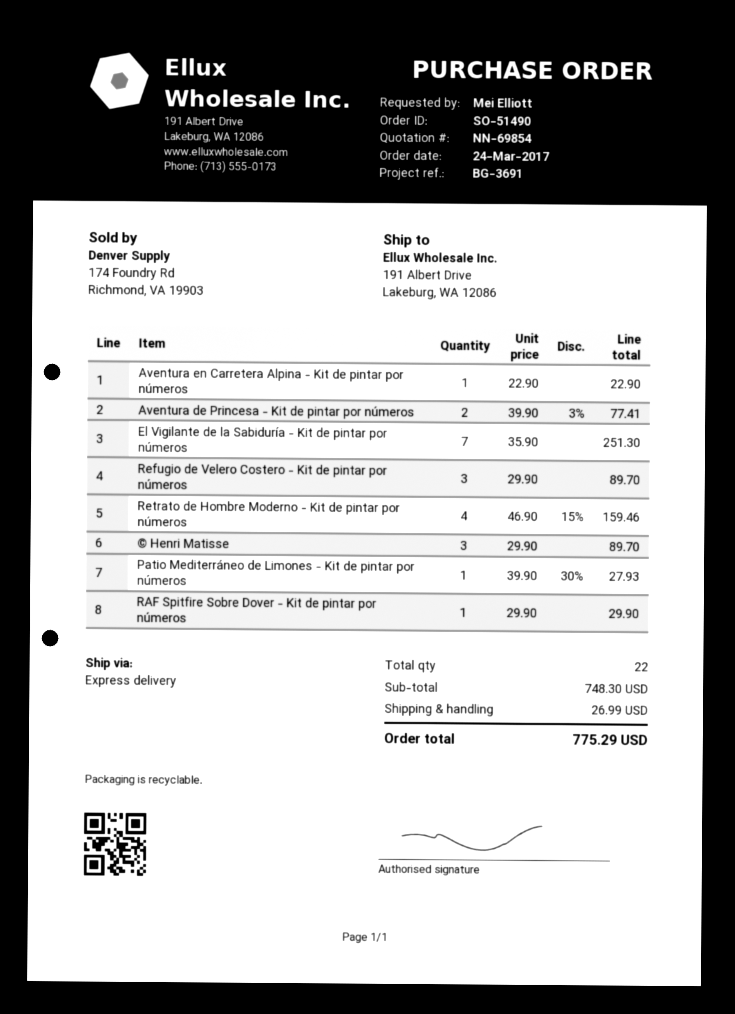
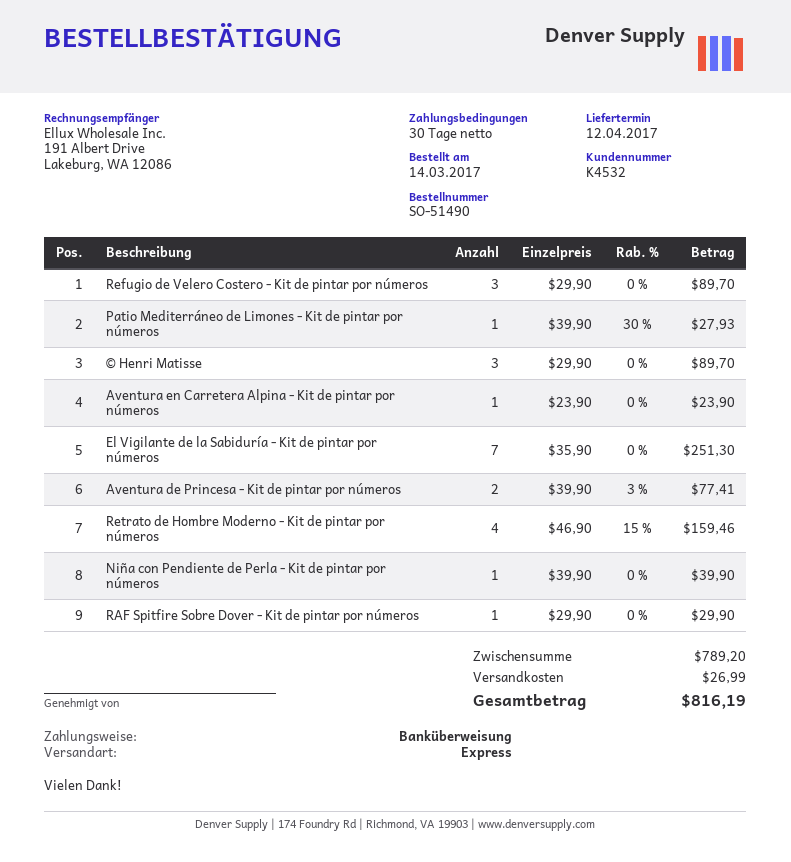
order date: 2017-03-24 -> 2017-03-14
Aventura en Carretera Alpina - Kit de pintar por números: 1 x 22.90 = 22.90 -> 1 x 23.90 = 23.90
Niña con Pendiente de Perla - Kit de pintar por números: none -> 1 x 39.90 = 39.90
subtotal: 748.30 -> 789.20
total: 775.29 -> 816.19

